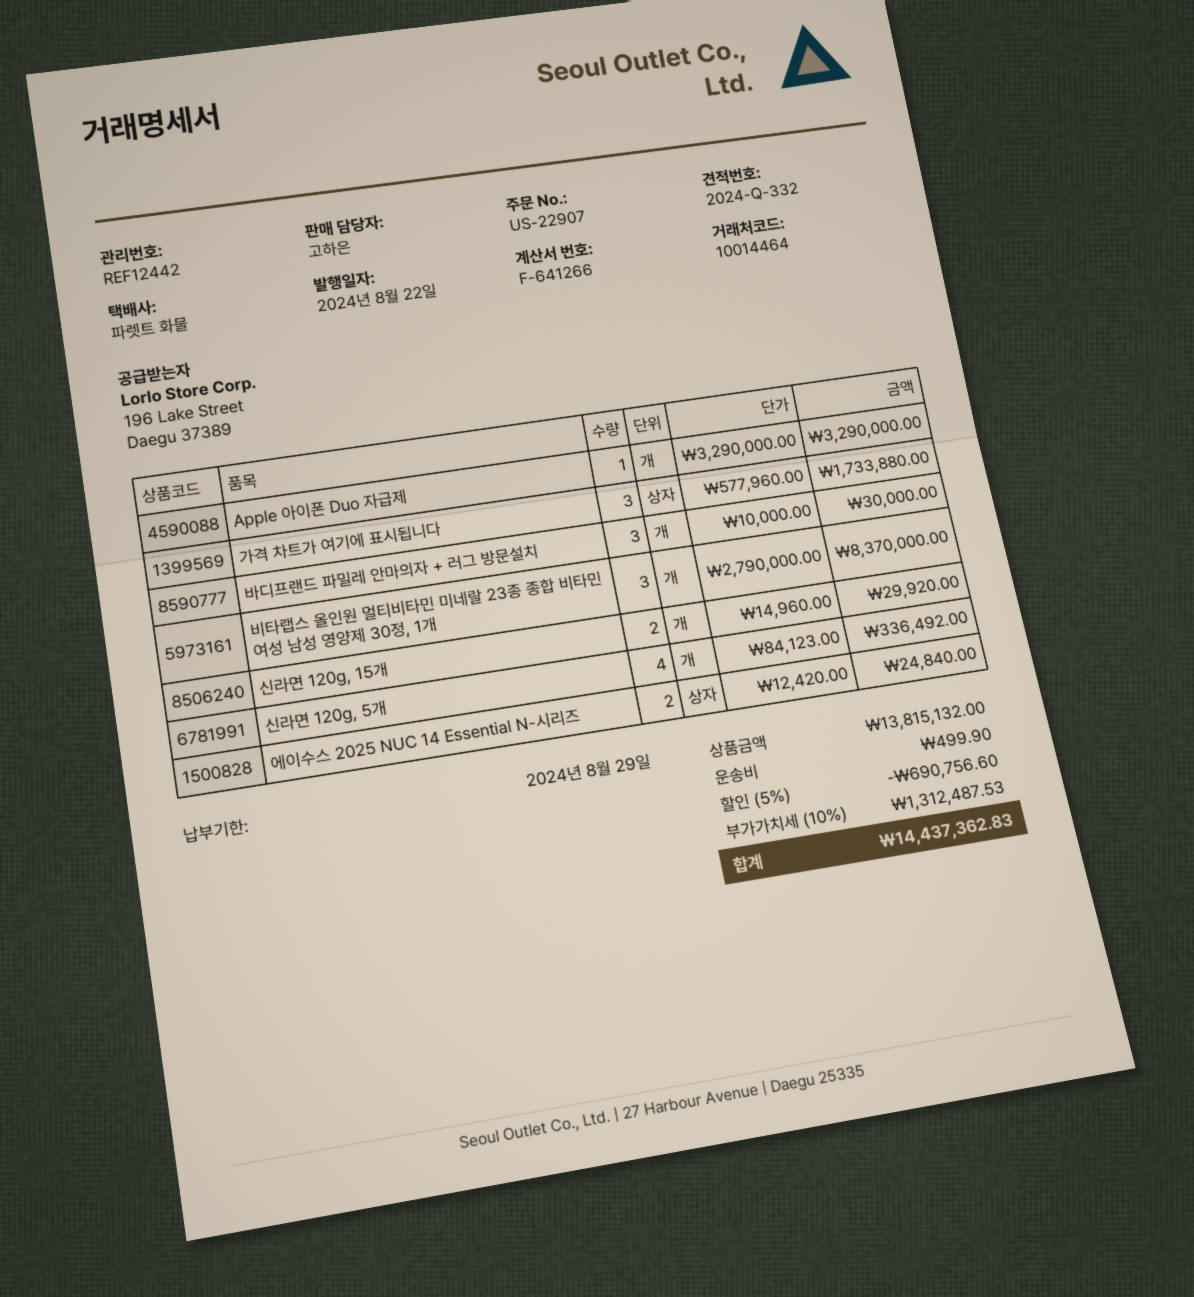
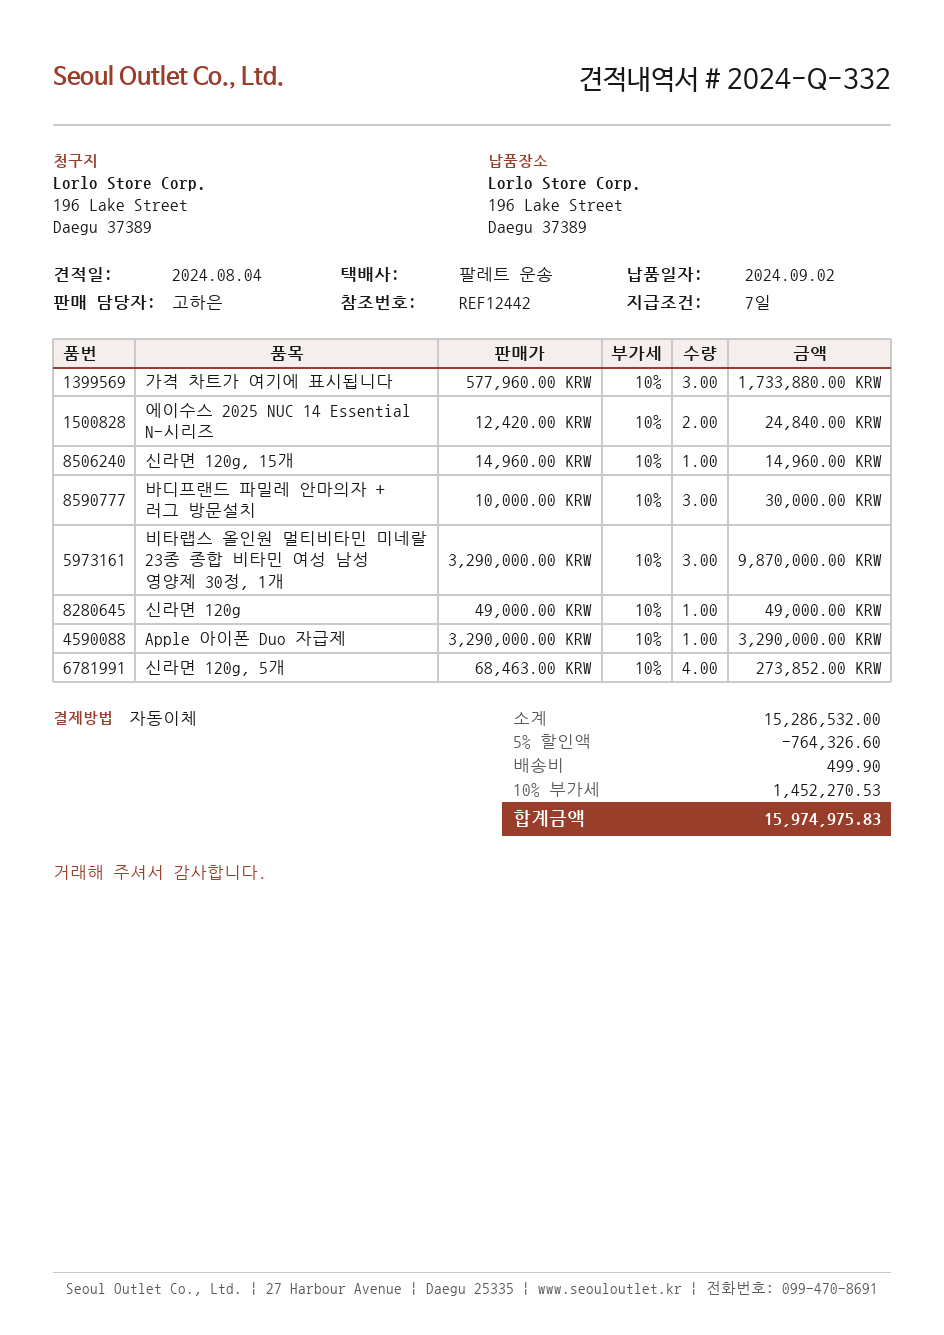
비타랩스 올인원 멀티비타민 미네랄 23종 종합 비타민 여성 남성 영양제 30정, 1개: 3 x 2790000.00 = 8370000.00 -> 3 x 3290000.00 = 9870000.00
신라면 120g, 15개: 2 x 14960.00 = 29920.00 -> 1 x 14960.00 = 14960.00
신라면 120g, 5개: 4 x 84123.00 = 336492.00 -> 4 x 68463.00 = 273852.00
신라면 120g: none -> 1 x 49000.00 = 49000.00
subtotal: 13815132.00 -> 15286532.00
discount: 5% = 690756.60 -> 5% = 764326.60
tax: 10% = 1312487.53 -> 10% = 1452270.53
total: 14437362.83 -> 15974975.83

